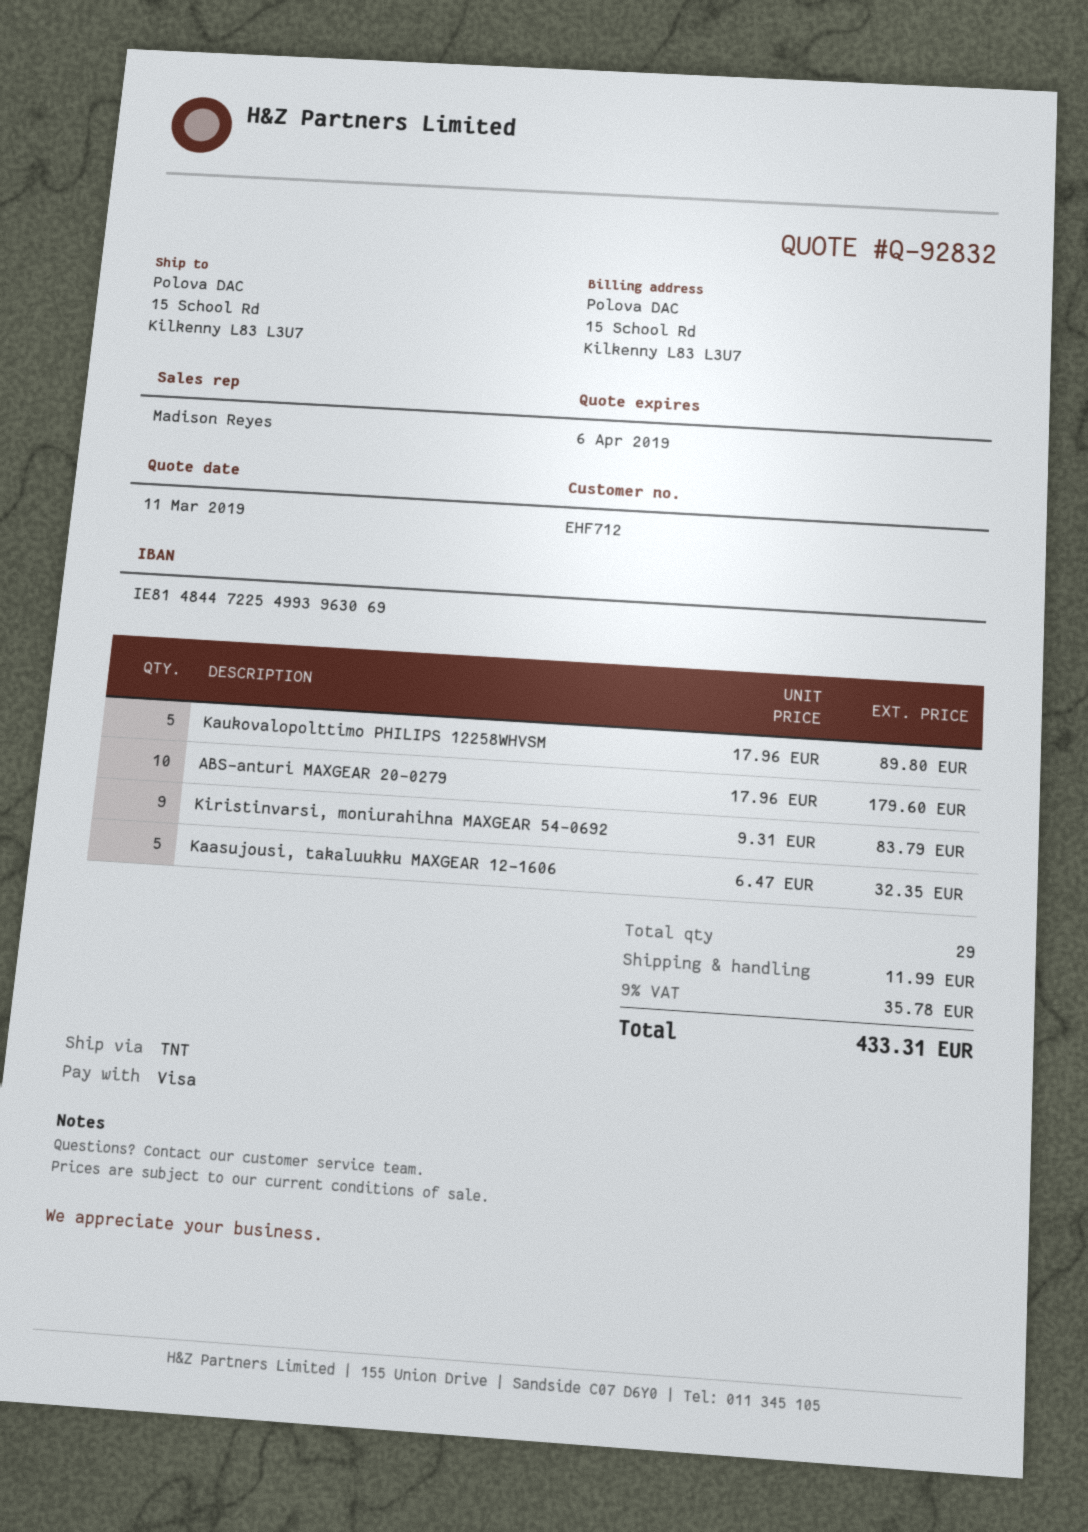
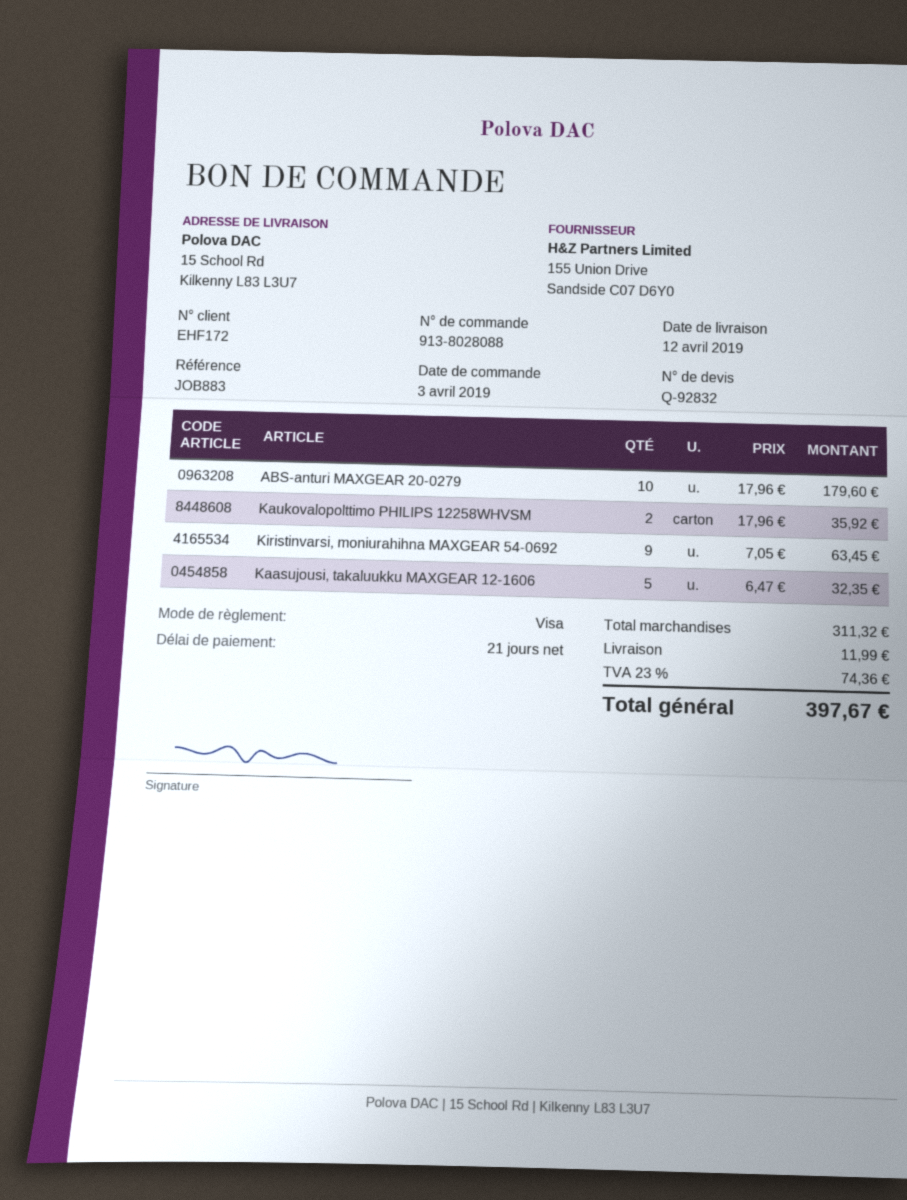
customer number: EHF712 -> EHF172
Kaukovalopolttimo PHILIPS 12258WHVSM: 5 x 17.96 = 89.80 -> 2 x 17.96 = 35.92
Kiristinvarsi, moniurahihna MAXGEAR 54-0692: 9 x 9.31 = 83.79 -> 9 x 7.05 = 63.45
tax: 9% = 35.78 -> 23% = 74.36
total: 433.31 -> 397.67

